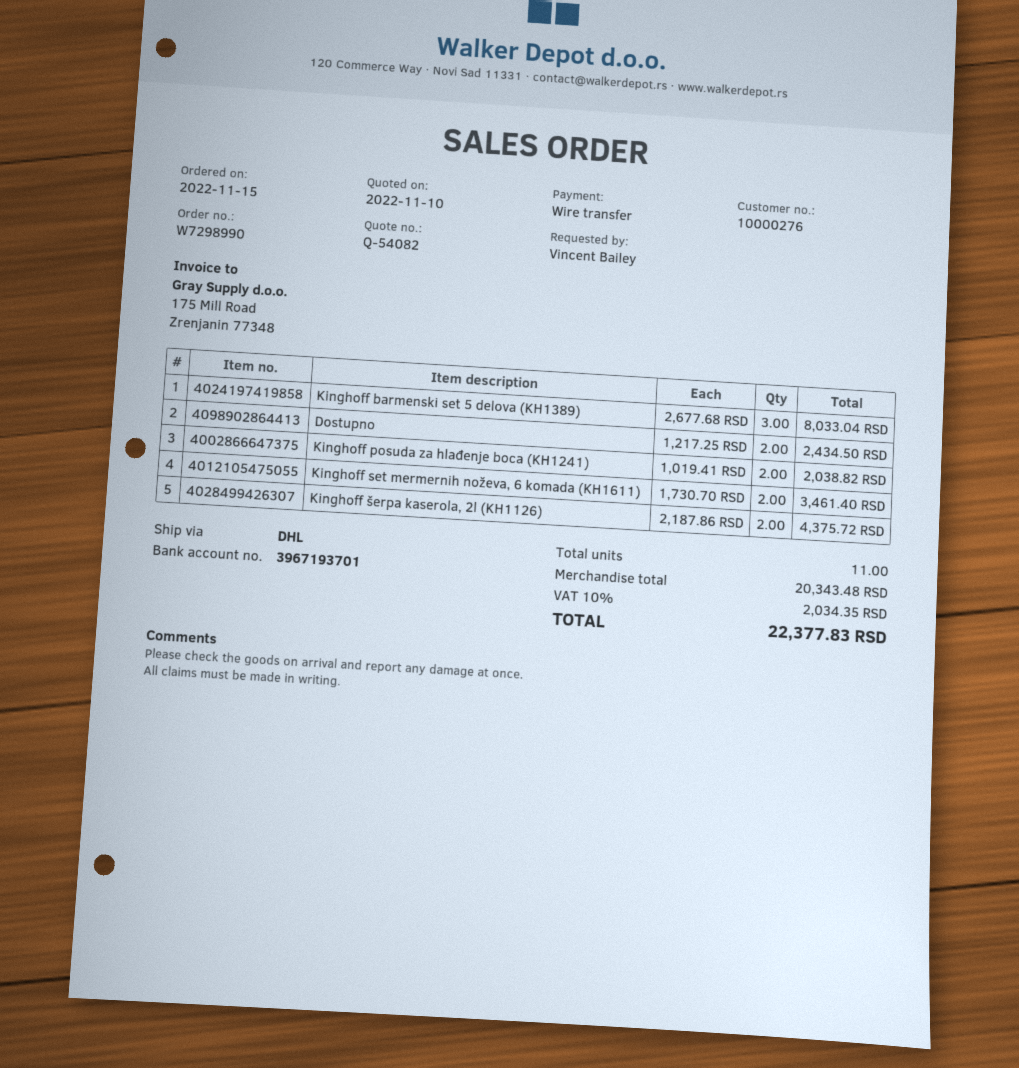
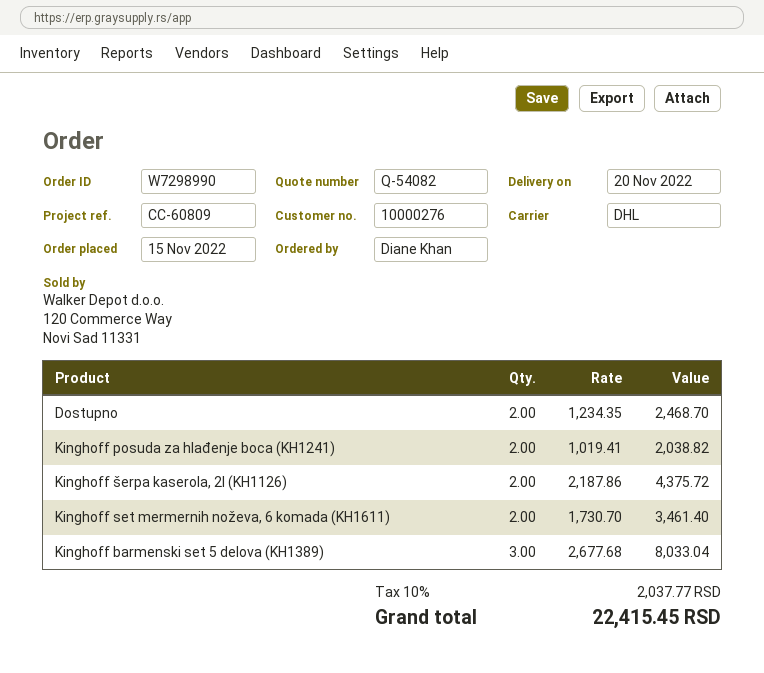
ordered by: Vincent Bailey -> Diane Khan
Dostupno: 2 x 1217.25 = 2434.50 -> 2 x 1234.35 = 2468.70
tax: 10% = 2034.35 -> 10% = 2037.77
total: 22377.83 -> 22415.45

